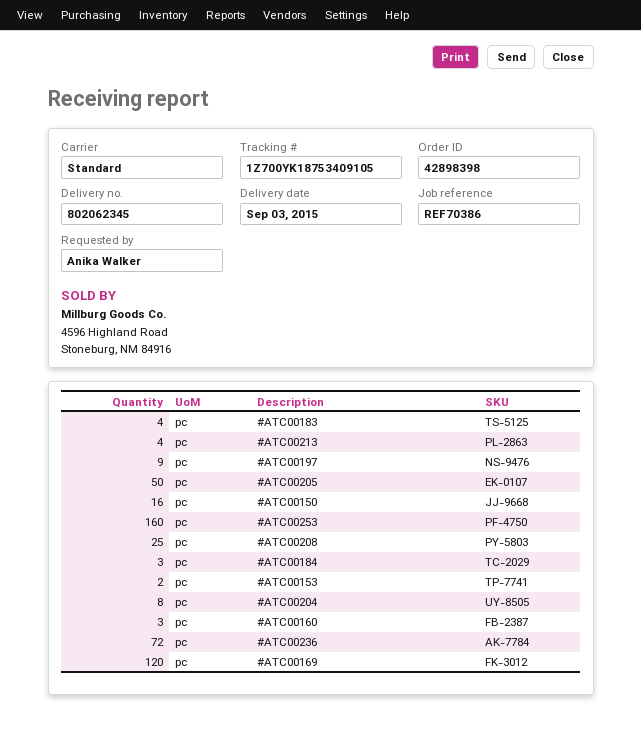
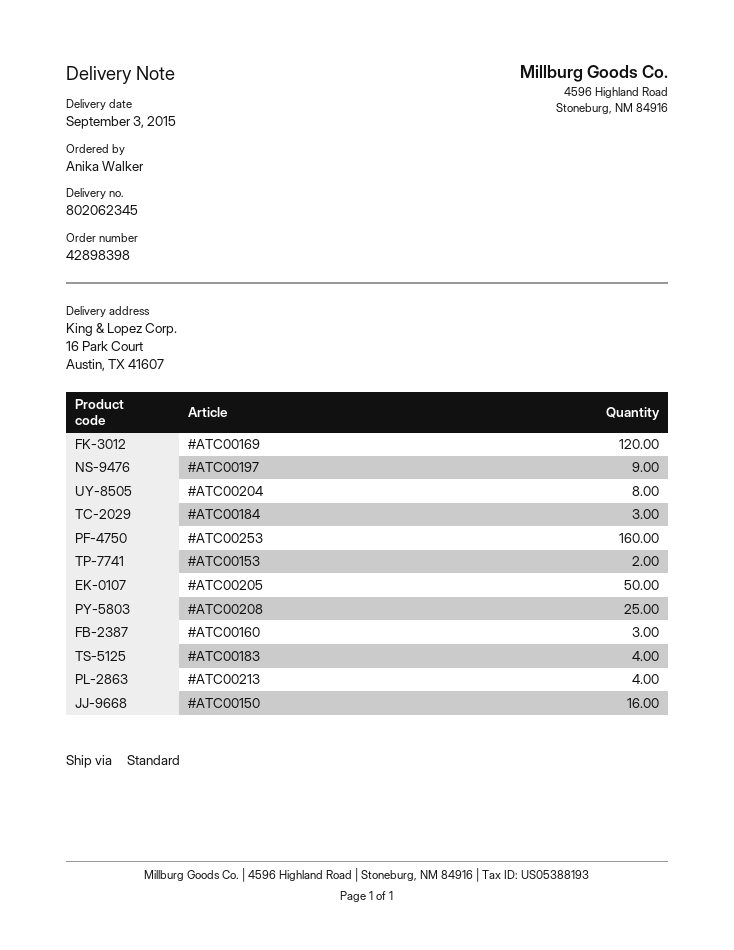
#ATC00236: 72 -> none

